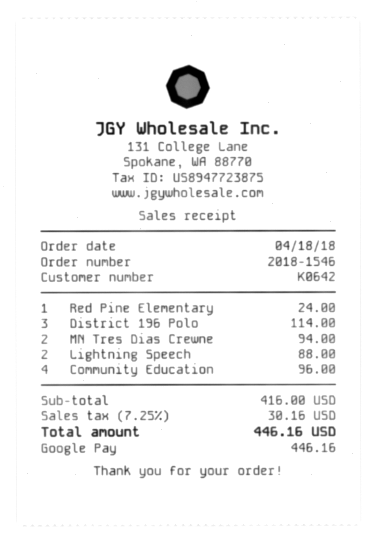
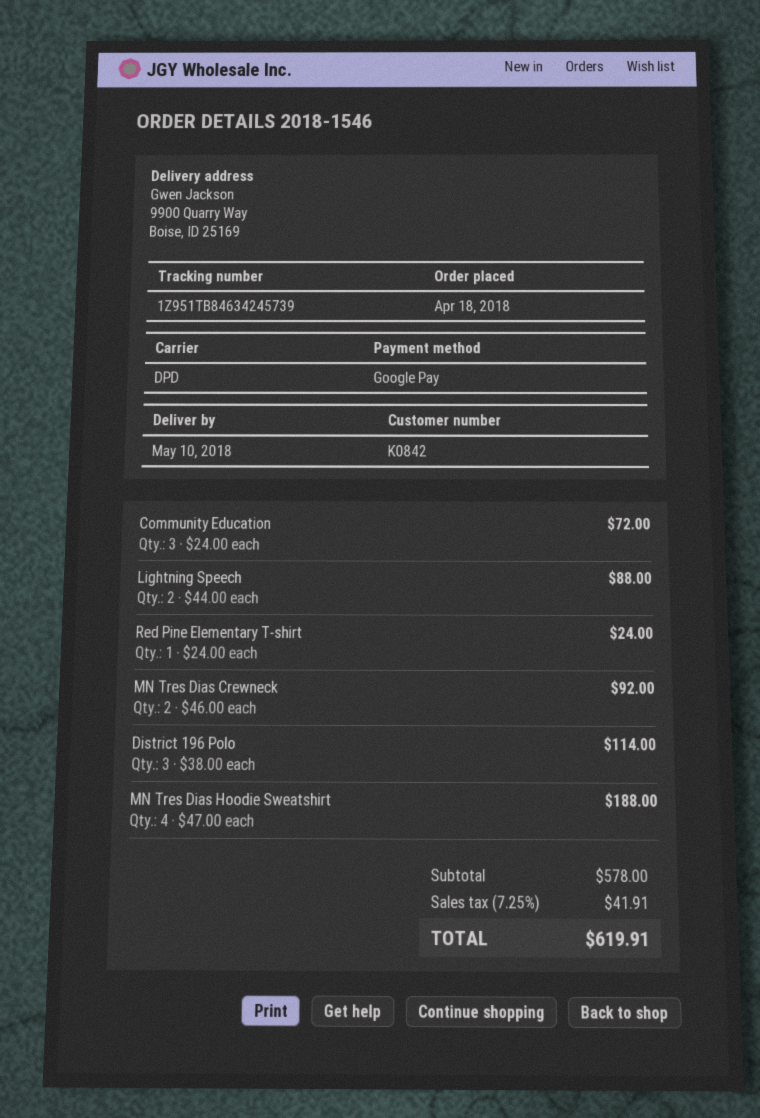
customer number: K0642 -> K0842
MN Tres Dias Crewne: 2 for 94.00 -> 2 for 92.00
Community Education: 4 for 96.00 -> 3 for 72.00
MN Tres Dias Hoodie Sweatshirt: none -> 4 for 188.00
subtotal: 416.00 -> 578.00
tax: 7.25% = 30.16 -> 7.25% = 41.91
total: 446.16 -> 619.91

